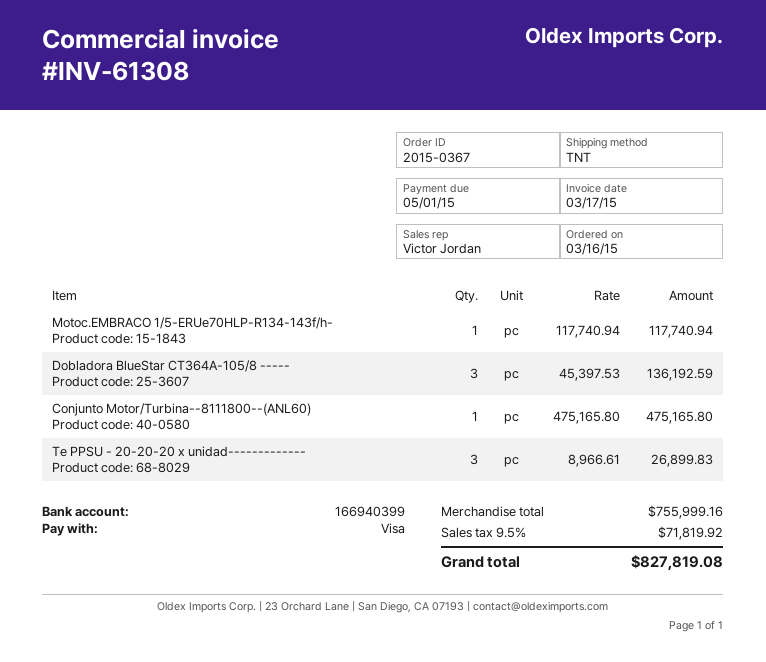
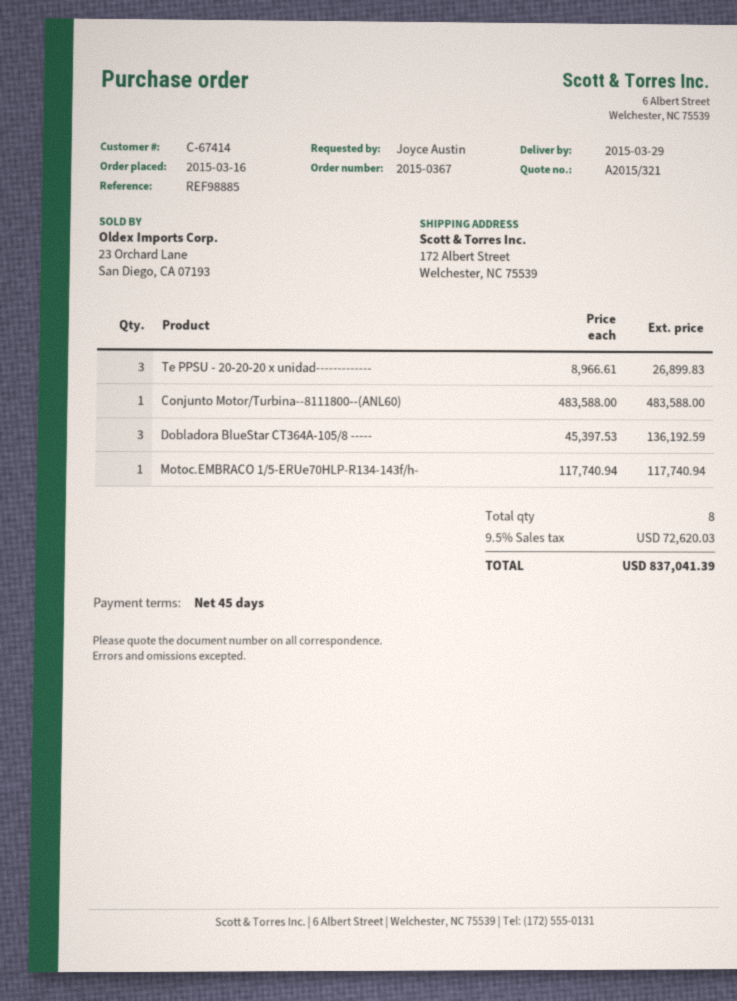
Conjunto Motor/Turbina--8111800--(ANL60): 1 x 475165.80 = 475165.80 -> 1 x 483588.00 = 483588.00
tax: 9.5% = 71819.92 -> 9.5% = 72620.03
total: 827819.08 -> 837041.39

